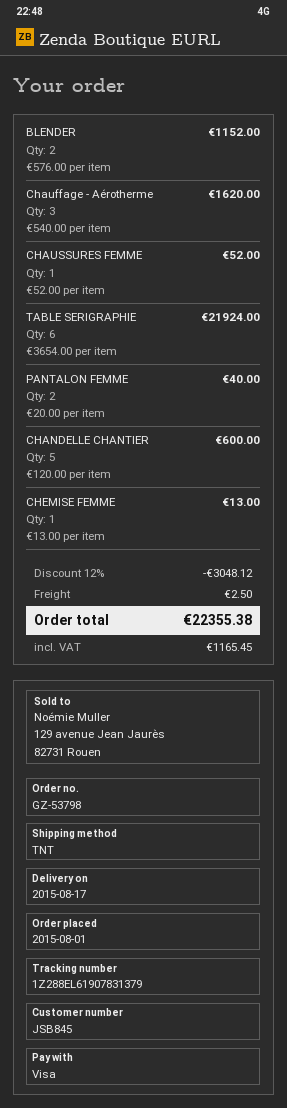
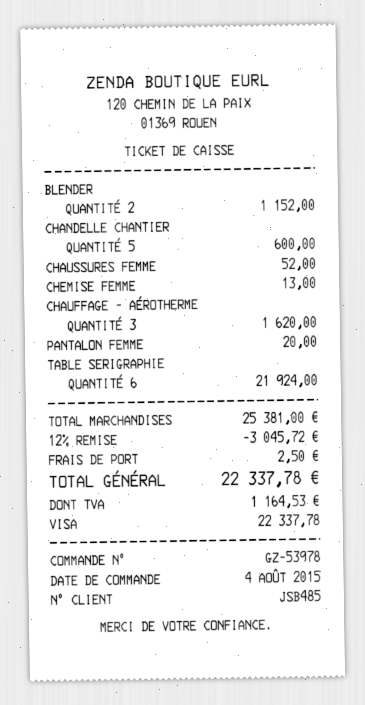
order number: GZ-53798 -> GZ-53978
order date: 2015-08-01 -> 2015-08-04
customer number: JSB845 -> JSB485
PANTALON FEMME: 2 for 40.00 -> 1 for 20.00
discount: 12% = 3048.12 -> 12% = 3045.72
tax: 1165.45 -> 1164.53
total: 22355.38 -> 22337.78

